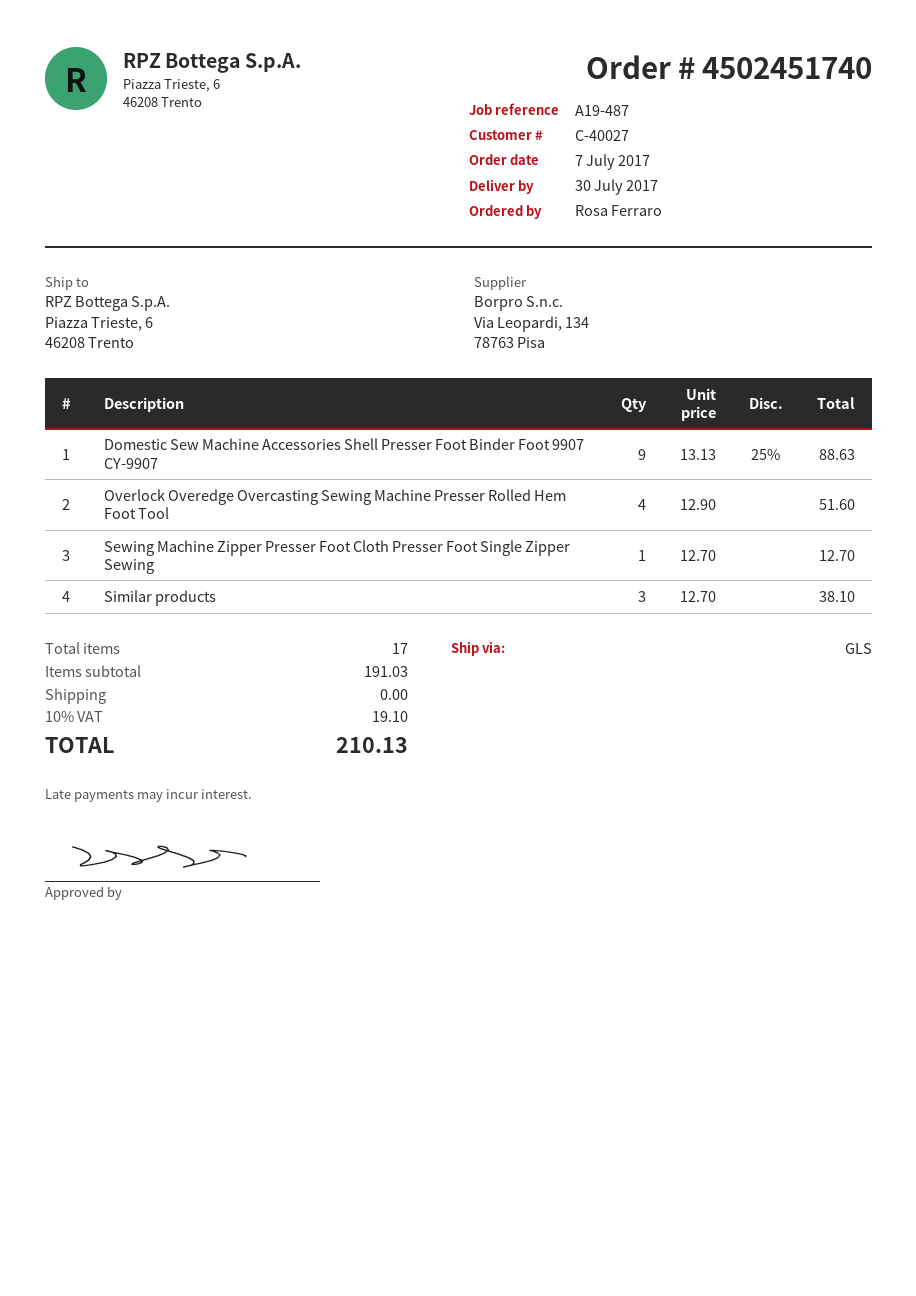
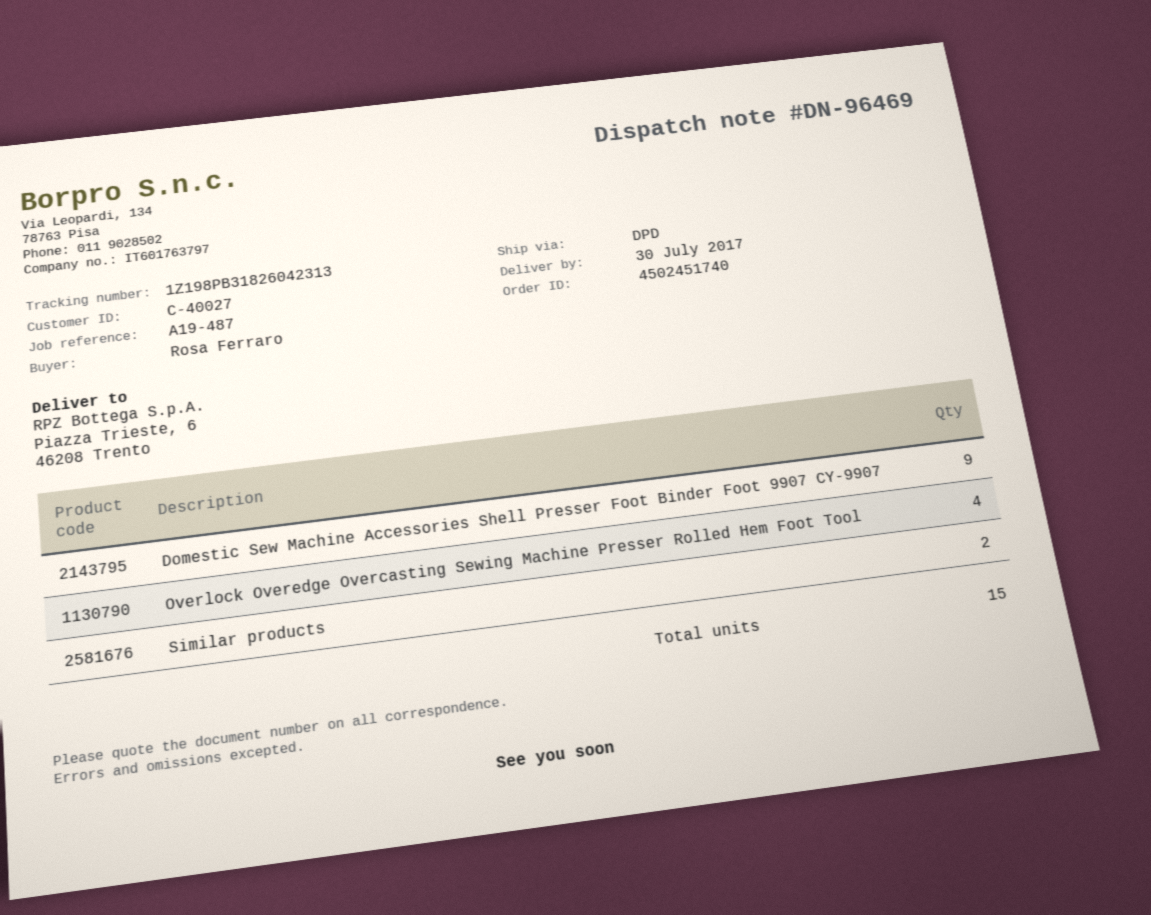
shipping method: GLS -> DPD
Sewing Machine Zipper Presser Foot Cloth Presser Foot Single Zipper Sewing: 1 -> none
Similar products: 3 -> 2
total quantity: 17 -> 15

